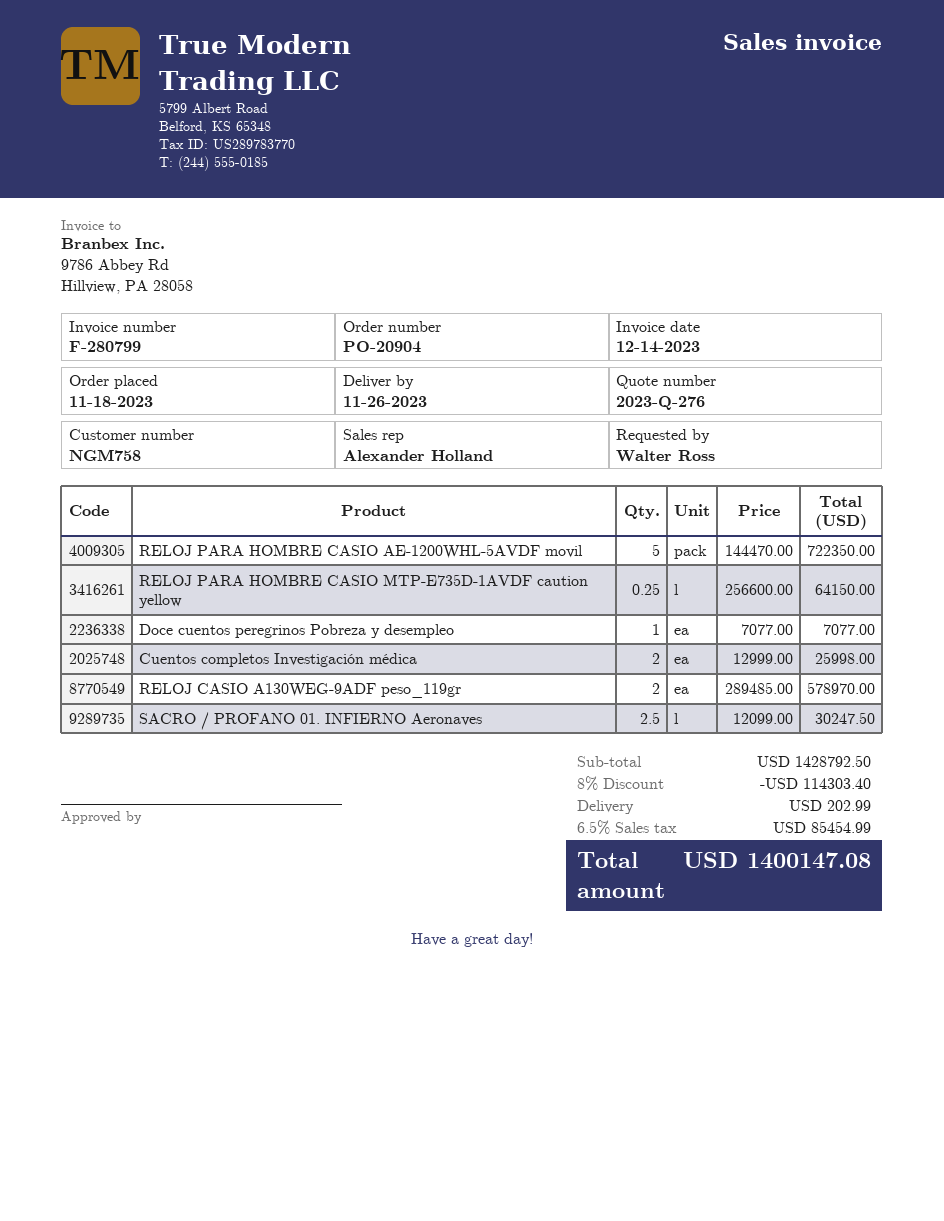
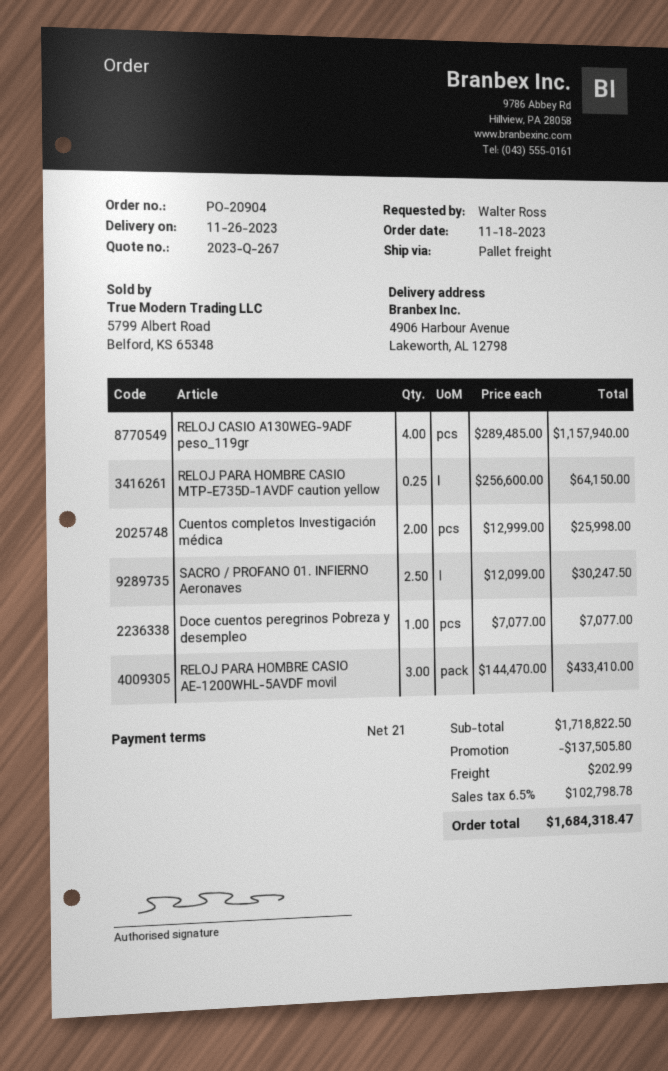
quote number: 2023-Q-276 -> 2023-Q-267
RELOJ PARA HOMBRE CASIO AE-1200WHL-5AVDF movil: 5 x 144470.00 = 722350.00 -> 3 x 144470.00 = 433410.00
RELOJ CASIO A130WEG-9ADF peso_119gr: 2 x 289485.00 = 578970.00 -> 4 x 289485.00 = 1157940.00
subtotal: 1428792.50 -> 1718822.50
discount: 114303.40 -> 137505.80
tax: 6.5% = 85454.99 -> 6.5% = 102798.78
total: 1400147.08 -> 1684318.47

